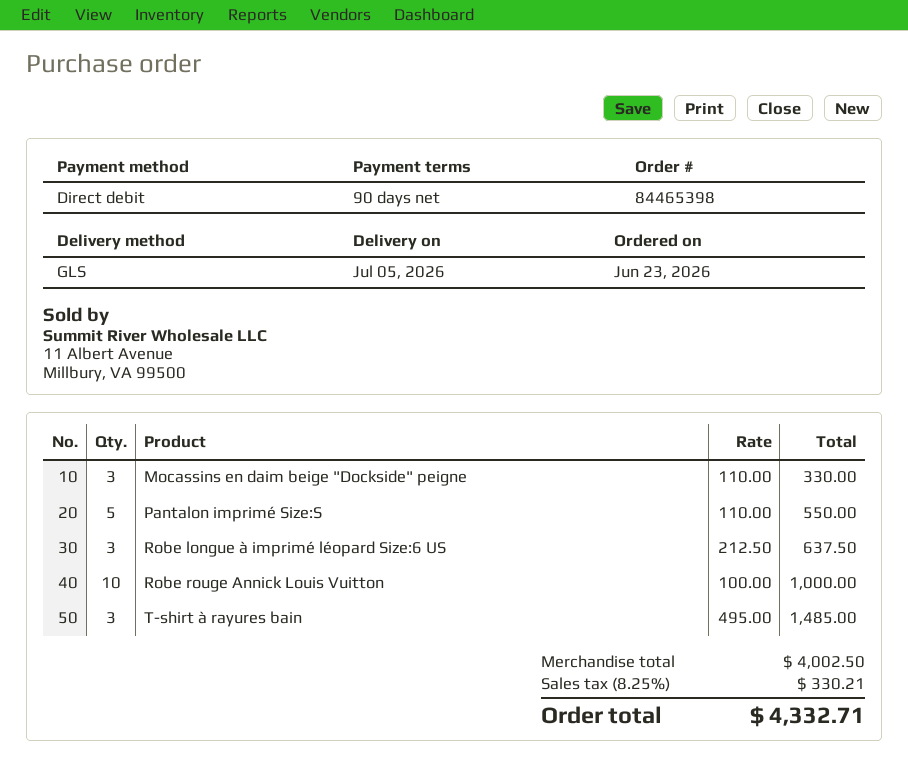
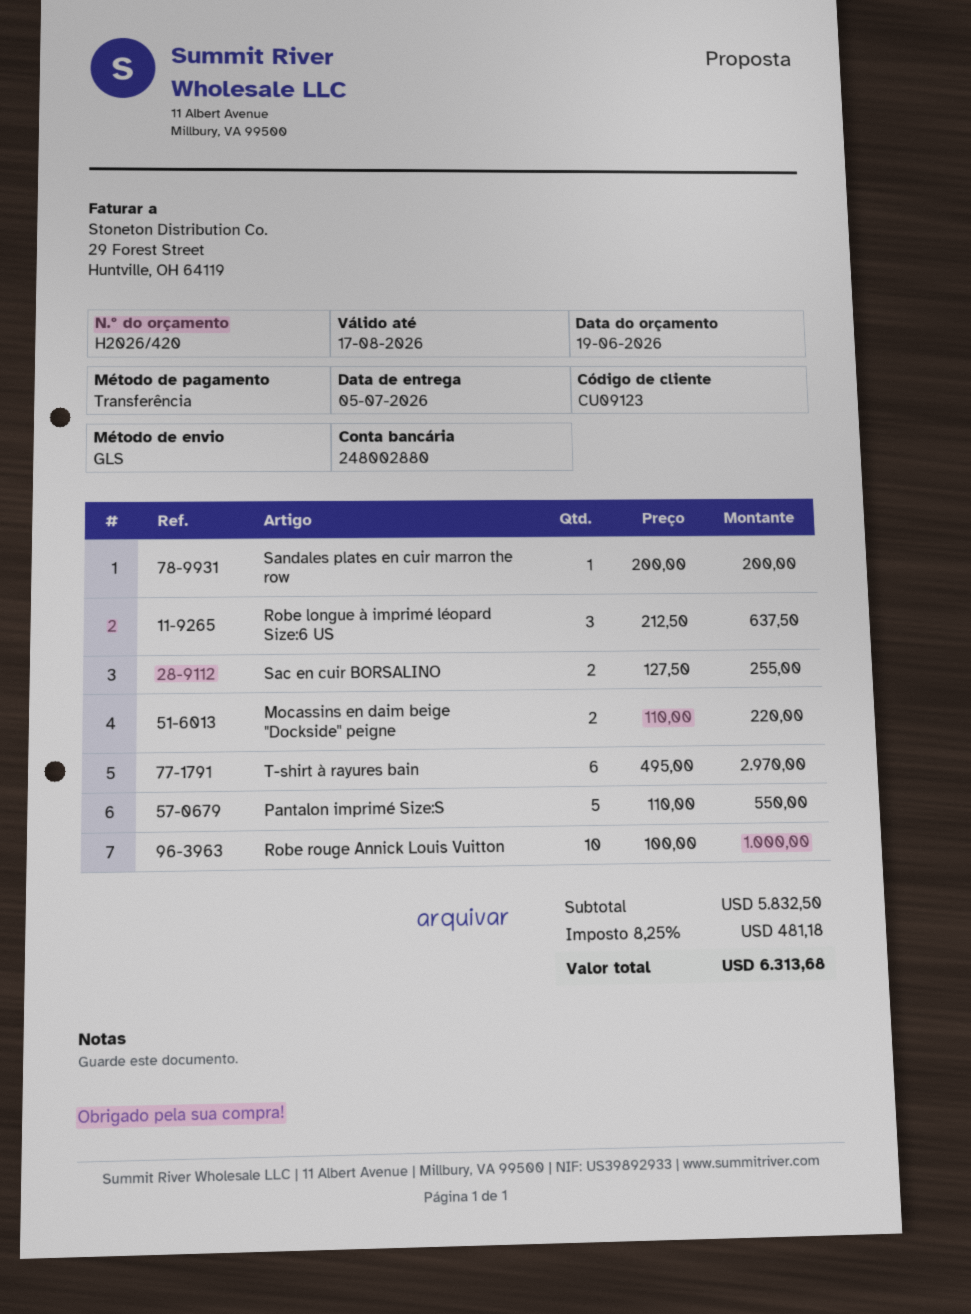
payment method: direct debit -> bank transfer
Mocassins en daim beige "Dockside" peigne: 3 x 110.00 = 330.00 -> 2 x 110.00 = 220.00
T-shirt à rayures bain: 3 x 495.00 = 1485.00 -> 6 x 495.00 = 2970.00
Sandales plates en cuir marron the row: none -> 1 x 200.00 = 200.00
Sac en cuir BORSALINO: none -> 2 x 127.50 = 255.00
subtotal: 4002.50 -> 5832.50
tax: 8.25% = 330.21 -> 8.25% = 481.18
total: 4332.71 -> 6313.68

